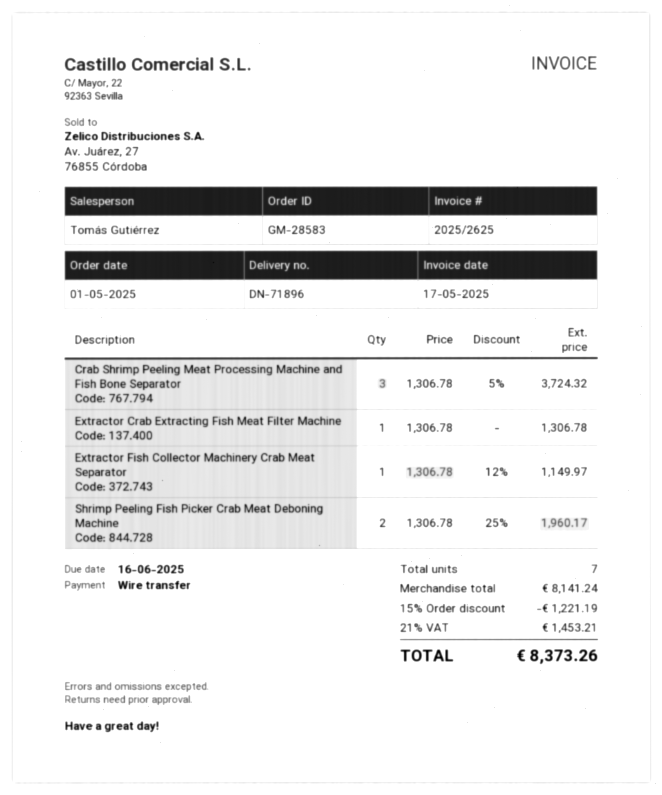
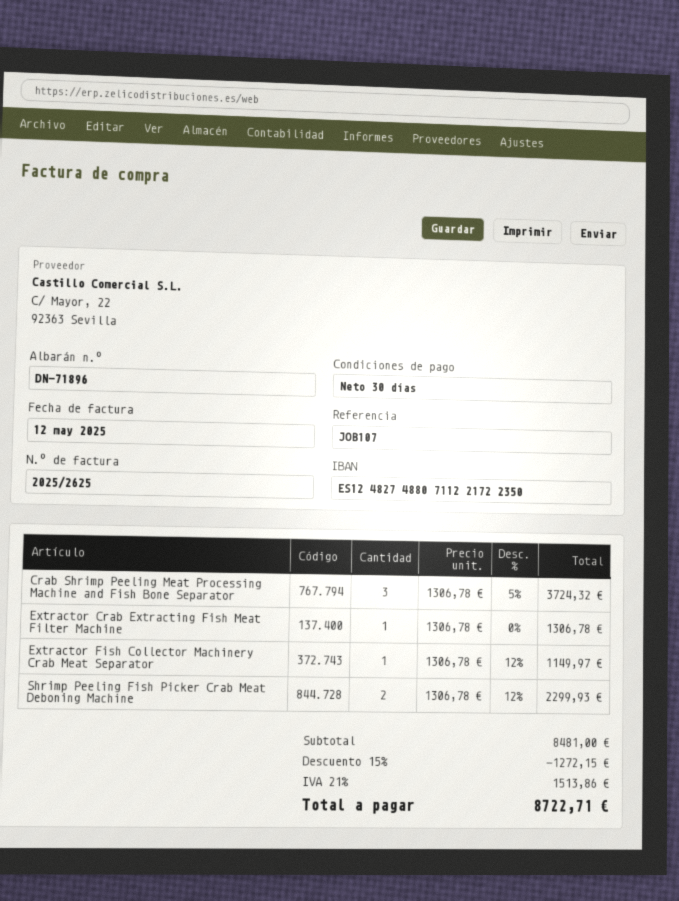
invoice date: 2025-05-17 -> 2025-05-12
Shrimp Peeling Fish Picker Crab Meat Deboning Machine: 2 x 1306.78 - 25% = 1960.17 -> 2 x 1306.78 - 12% = 2299.93
subtotal: 8141.24 -> 8481.00
discount: 15% = 1221.19 -> 15% = 1272.15
tax: 21% = 1453.21 -> 21% = 1513.86
total: 8373.26 -> 8722.71

